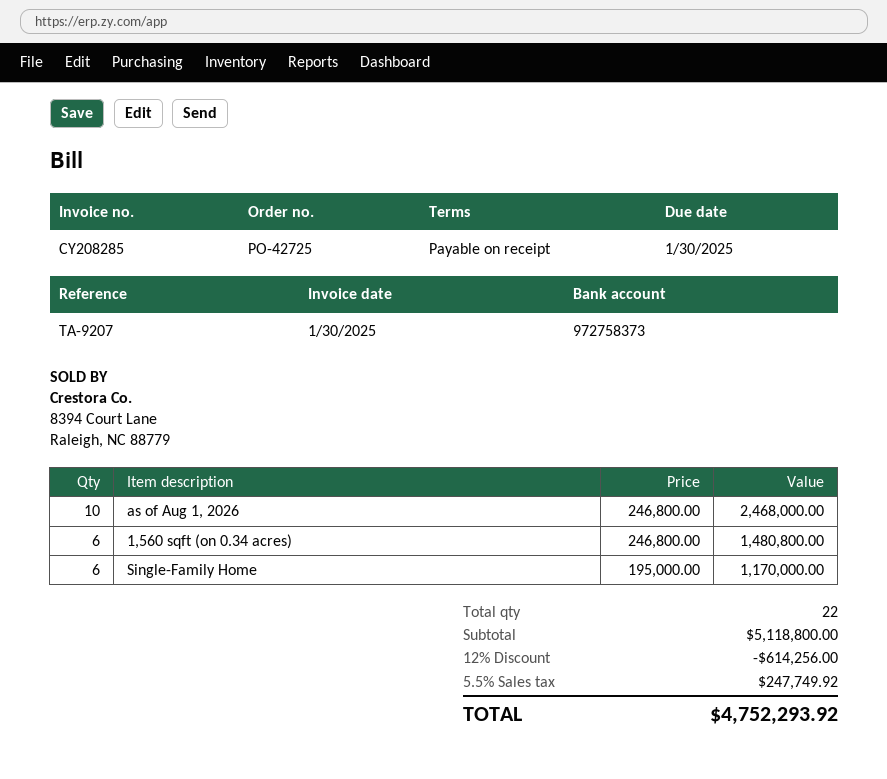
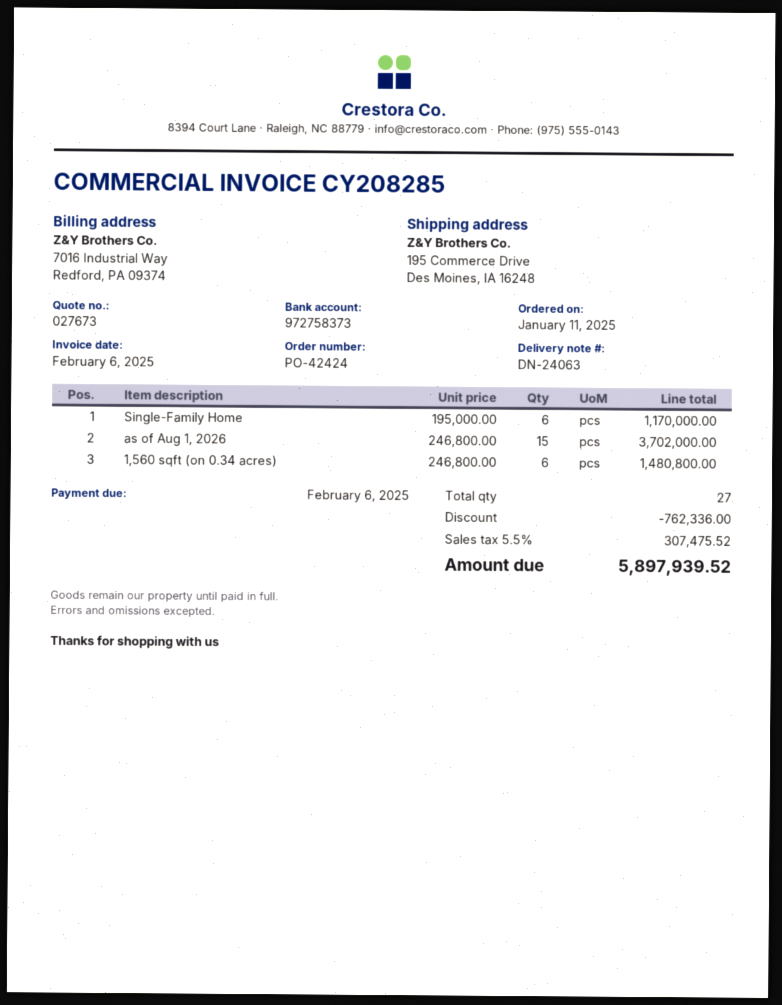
order number: PO-42725 -> PO-42424
invoice date: 2025-01-30 -> 2025-02-06
due date: 2025-01-30 -> 2025-02-06
as of Aug 1, 2026: 10 x 246800.00 = 2468000.00 -> 15 x 246800.00 = 3702000.00
total quantity: 22 -> 27
discount: 614256.00 -> 762336.00
tax: 5.5% = 247749.92 -> 5.5% = 307475.52
total: 4752293.92 -> 5897939.52

